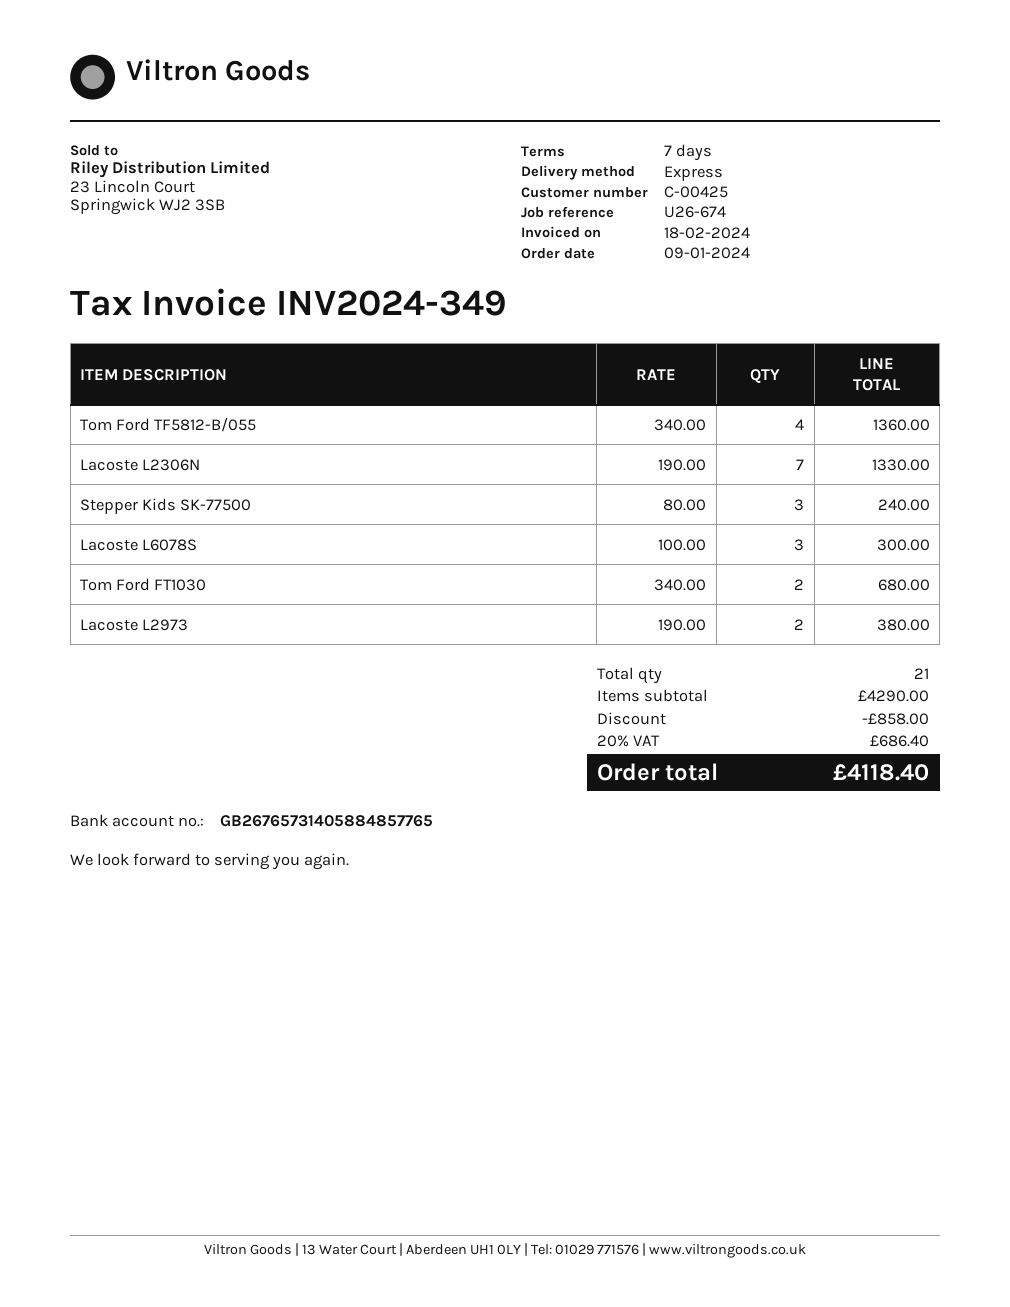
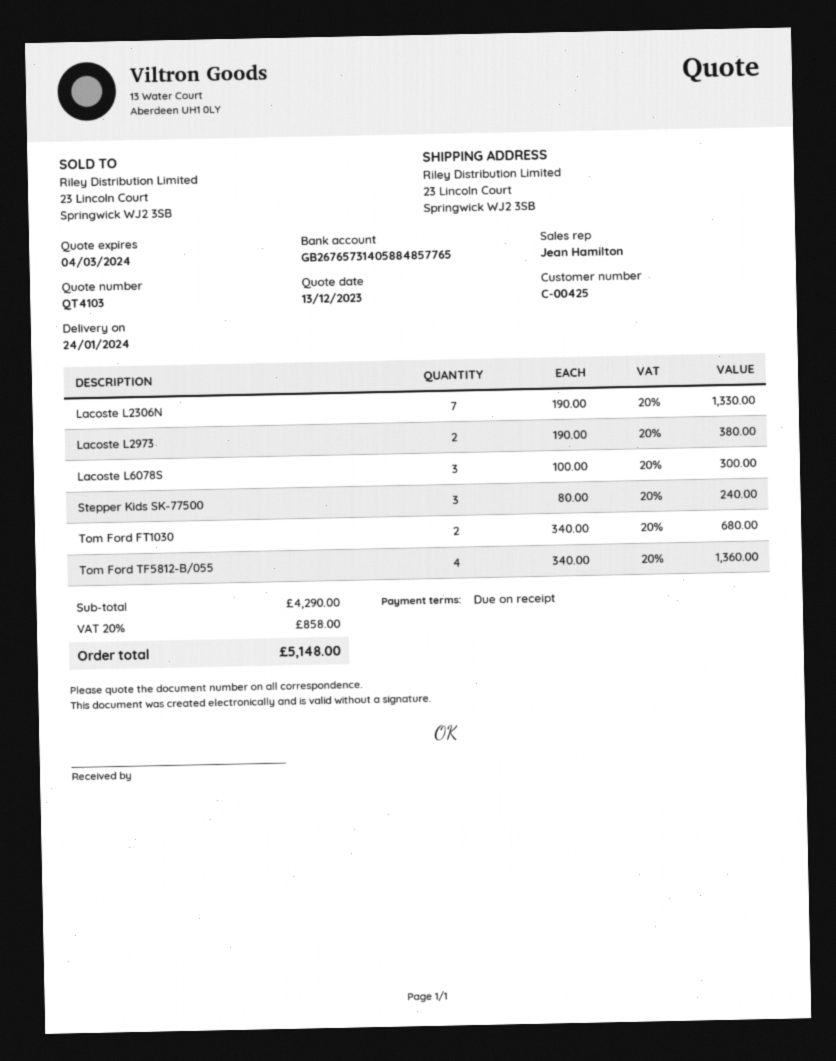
payment terms: 7 days -> on receipt
discount: 858.00 -> none
tax: 20% = 686.40 -> 20% = 858.00
total: 4118.40 -> 5148.00

